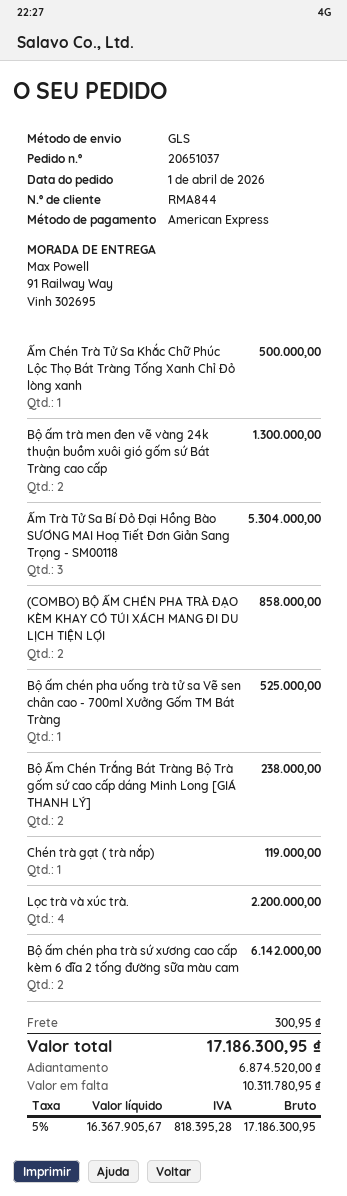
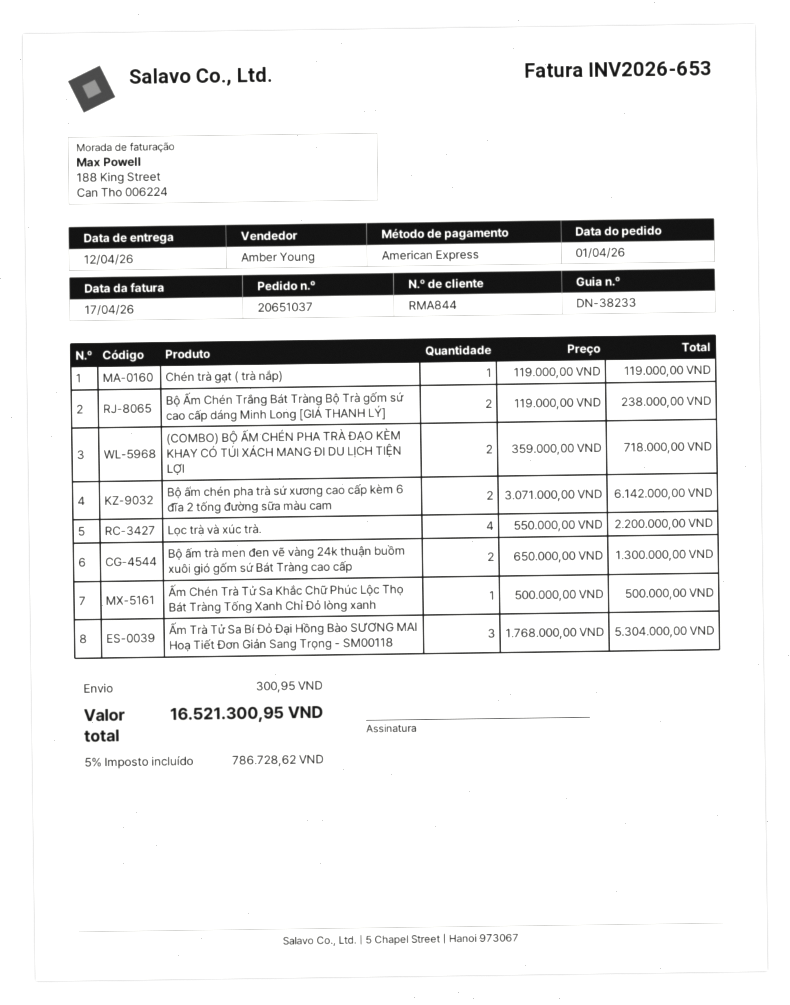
(COMBO) BỘ ẤM CHÉN PHA TRÀ ĐẠO KÈM KHAY CÓ TÚI XÁCH MANG ĐI DU LỊCH TIỆN LỢI: 2 for 858000.00 -> 2 for 718000.00
Bộ ấm chén pha uống trà tử sa Vẽ sen chân cao - 700ml Xưởng Gốm TM Bát Tràng: 1 for 525000.00 -> none
tax: 5% = 818395.28 -> 5% = 786728.62
total: 17186300.95 -> 16521300.95

